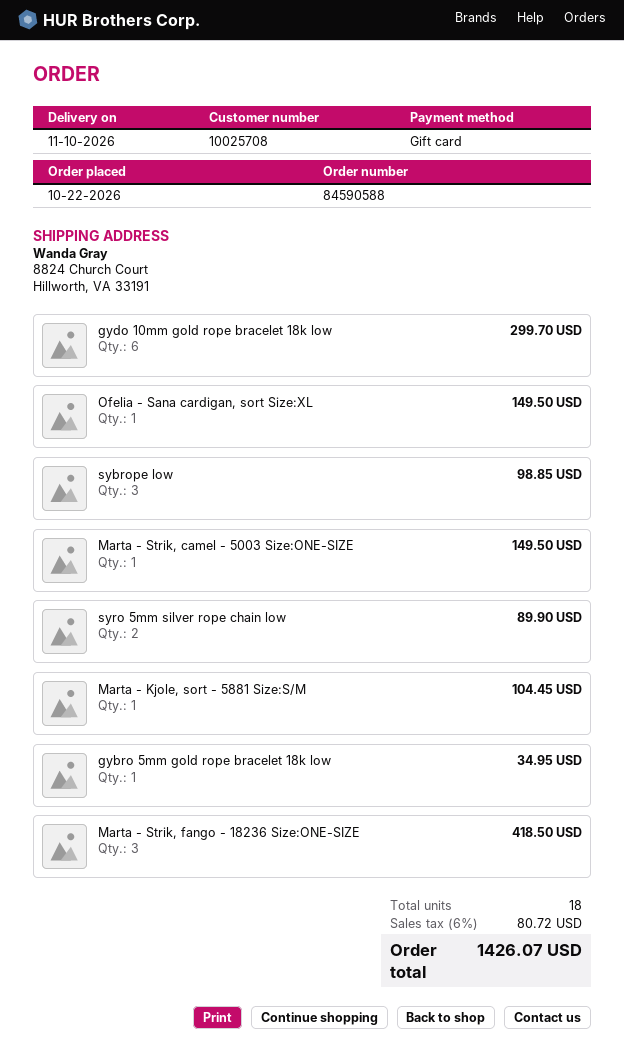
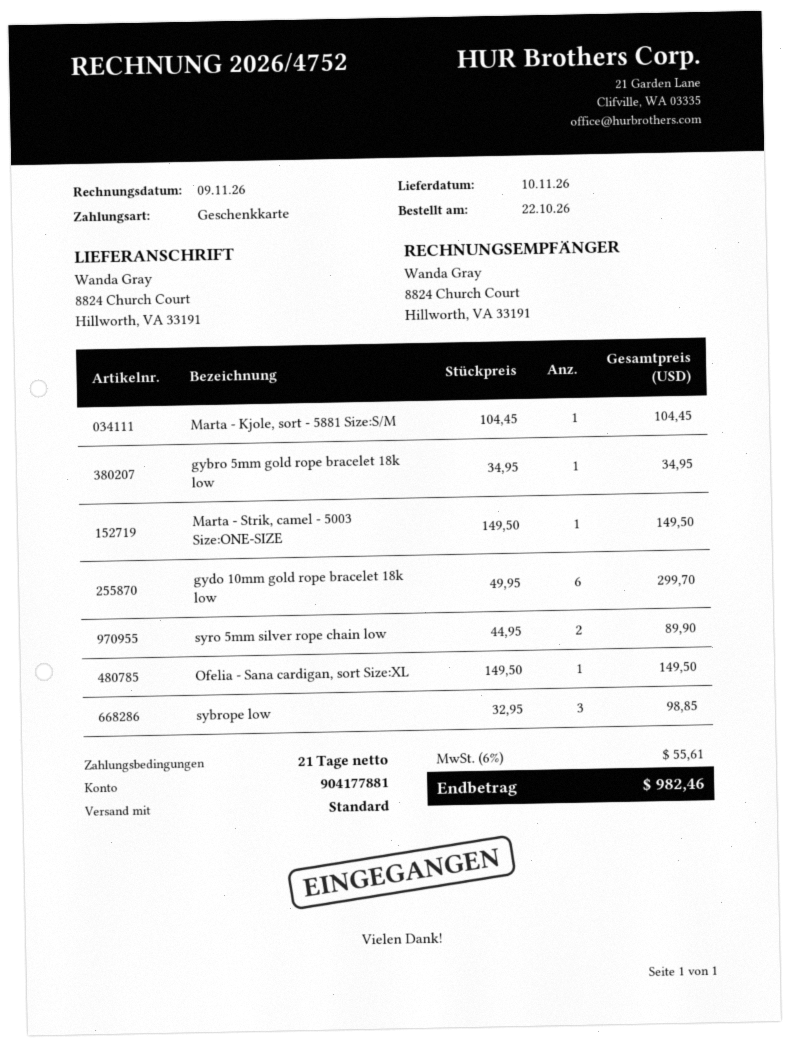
Marta - Strik, fango - 18236 Size:ONE-SIZE: 3 for 418.50 -> none
tax: 6% = 80.72 -> 6% = 55.61
total: 1426.07 -> 982.46

